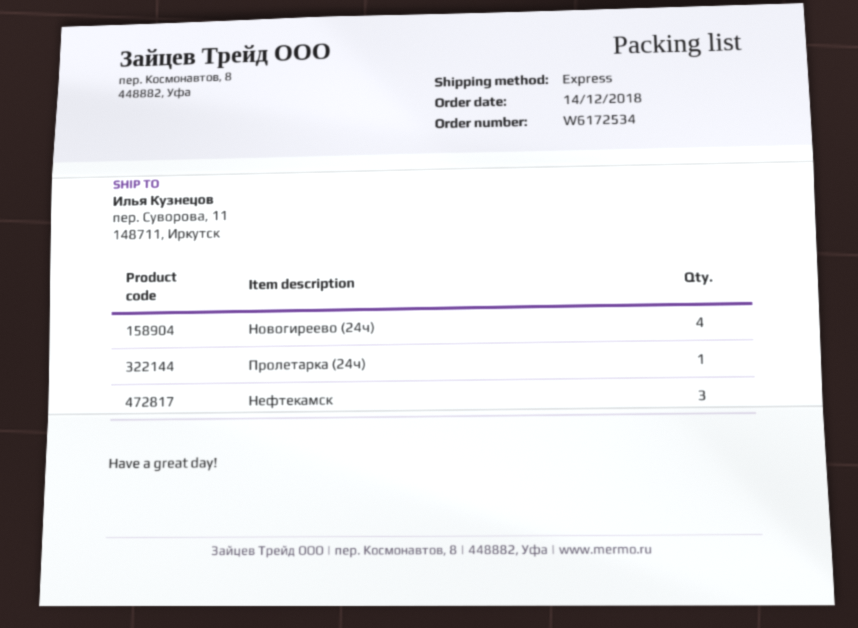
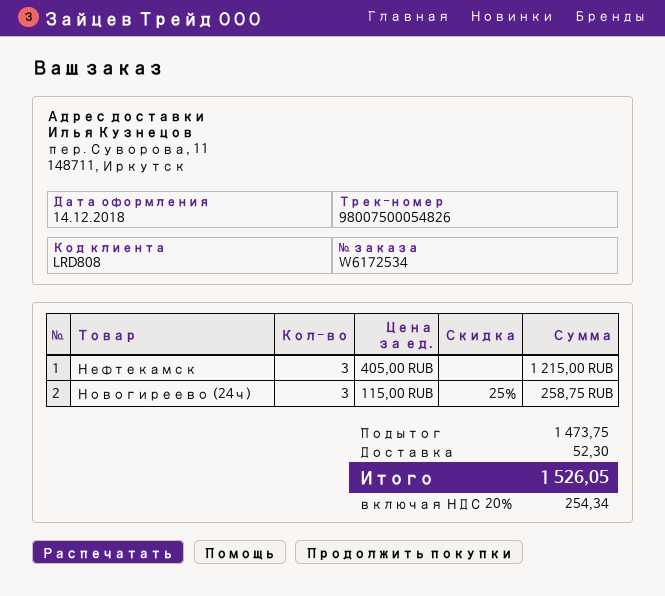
Новогиреево (24ч): 4 -> 3
Пролетарка (24ч): 1 -> none

